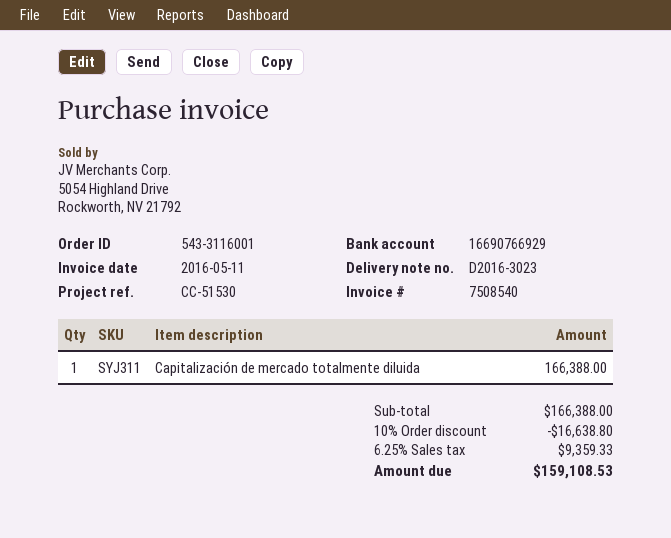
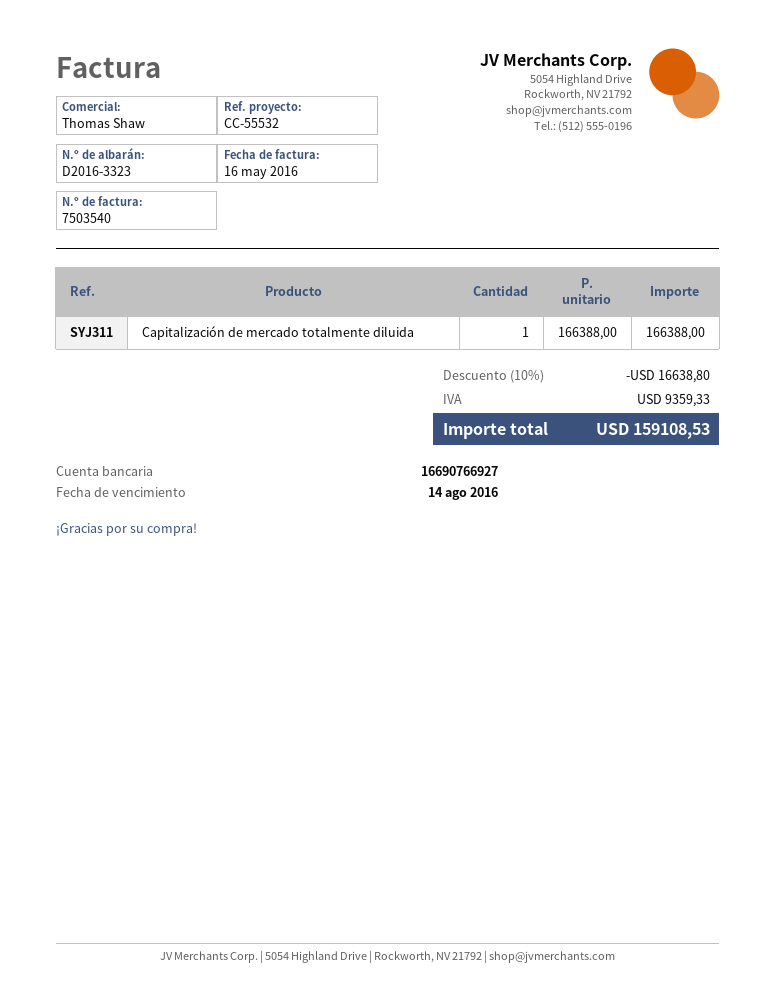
delivery note number: D2016-3023 -> D2016-3323
invoice number: 7508540 -> 7503540
invoice date: 2016-05-11 -> 2016-05-16
reference: CC-51530 -> CC-55532
bank account: 16690766929 -> 16690766927

